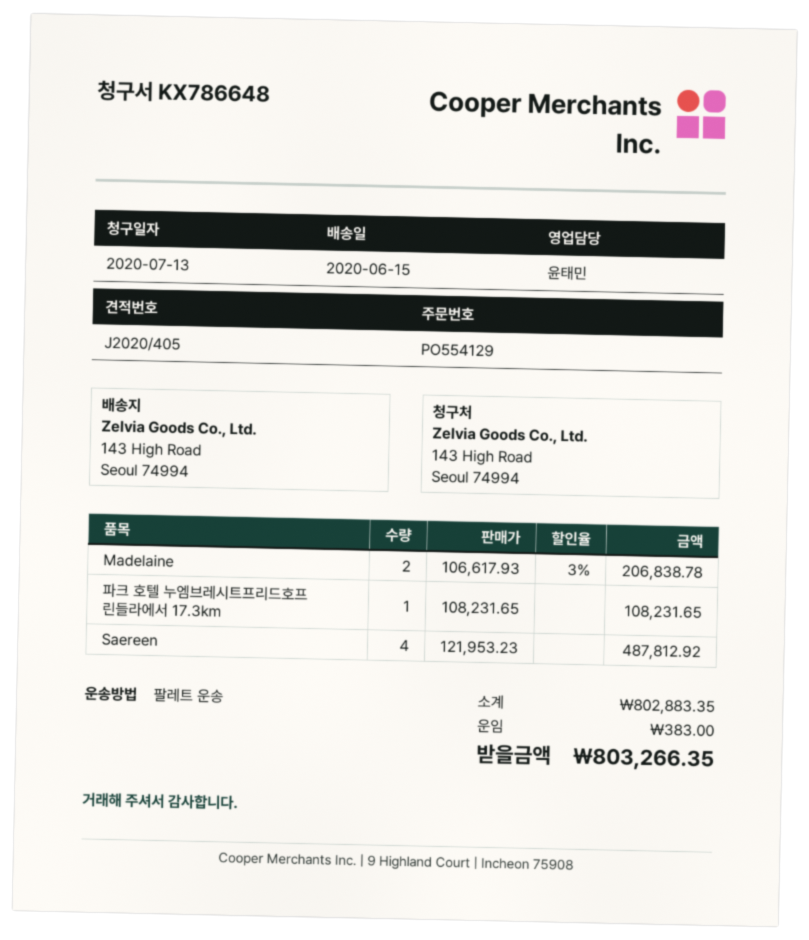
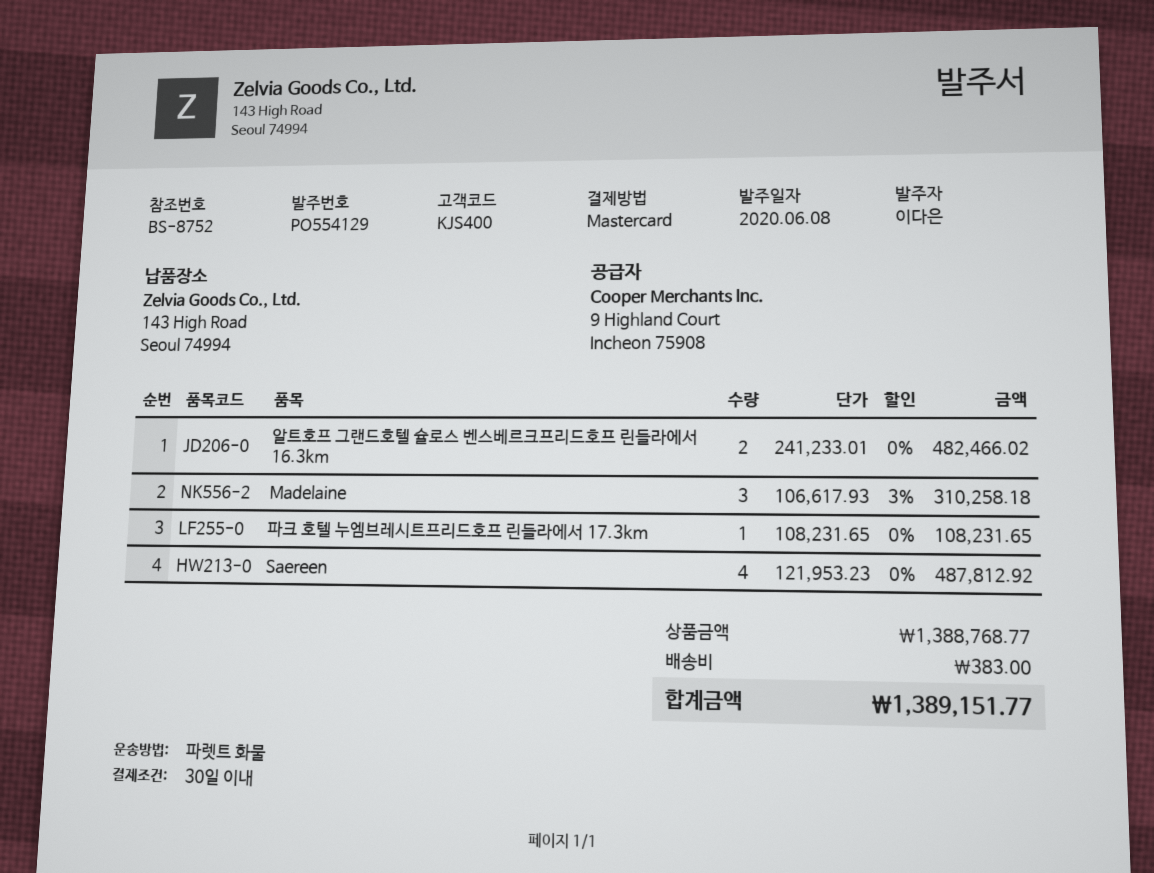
Madelaine: 2 x 106617.93 - 3% = 206838.78 -> 3 x 106617.93 - 3% = 310258.18
알트호프 그랜드호텔 슐로스 벤스베르크프리드호프 린들라에서 16.3km: none -> 2 x 241233.01 = 482466.02
subtotal: 802883.35 -> 1388768.77
total: 803266.35 -> 1389151.77

